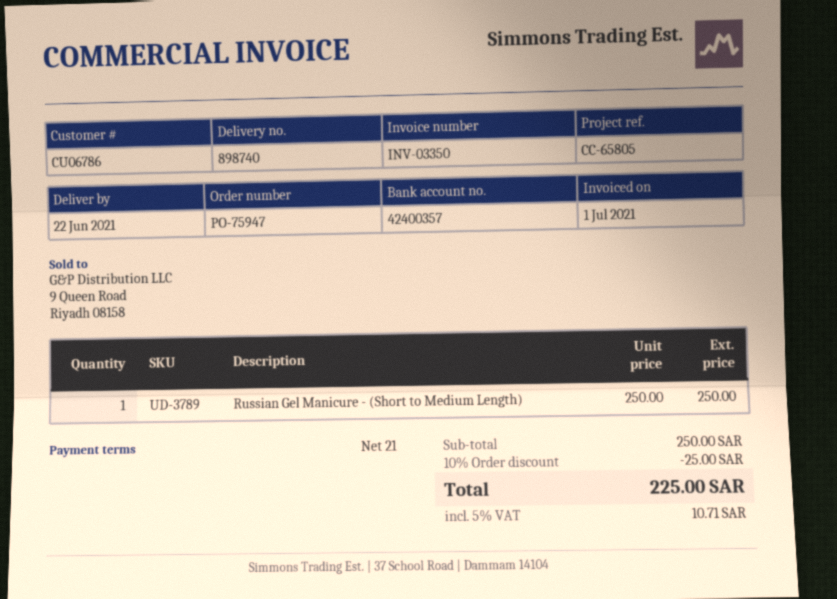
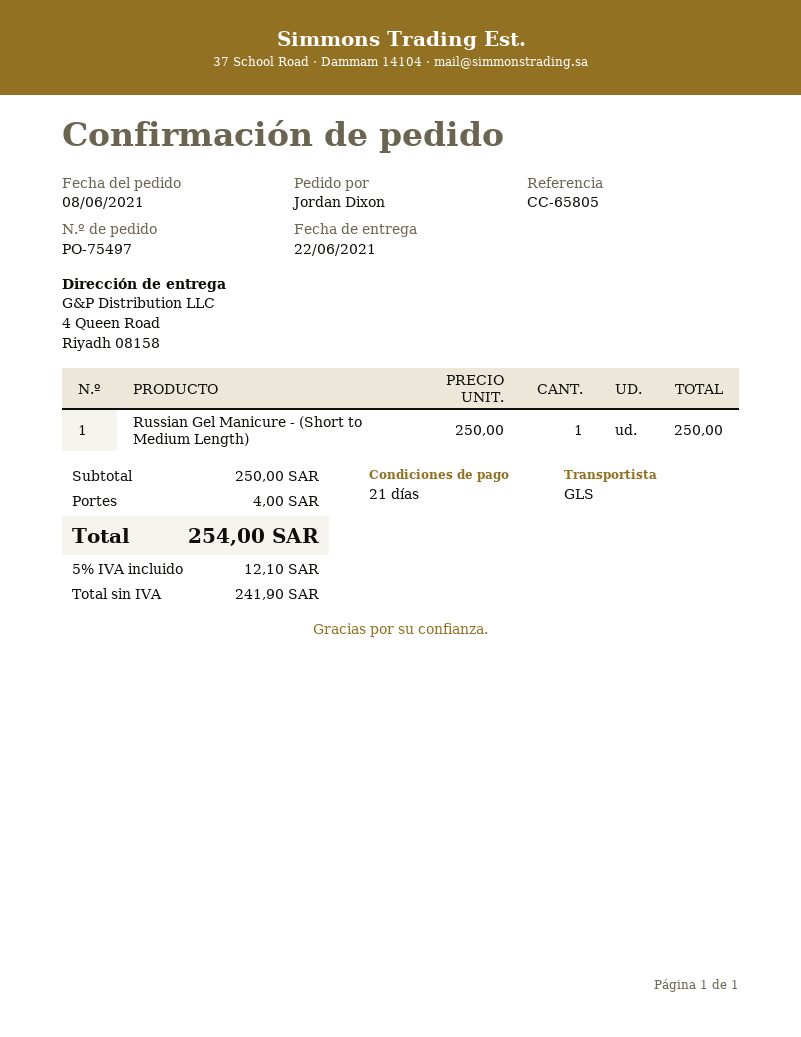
order number: PO-75947 -> PO-75497
discount: 10% = 25.00 -> none
shipping: none -> 4.00
tax: 5% = 10.71 -> 5% = 12.10
total: 225.00 -> 254.00

